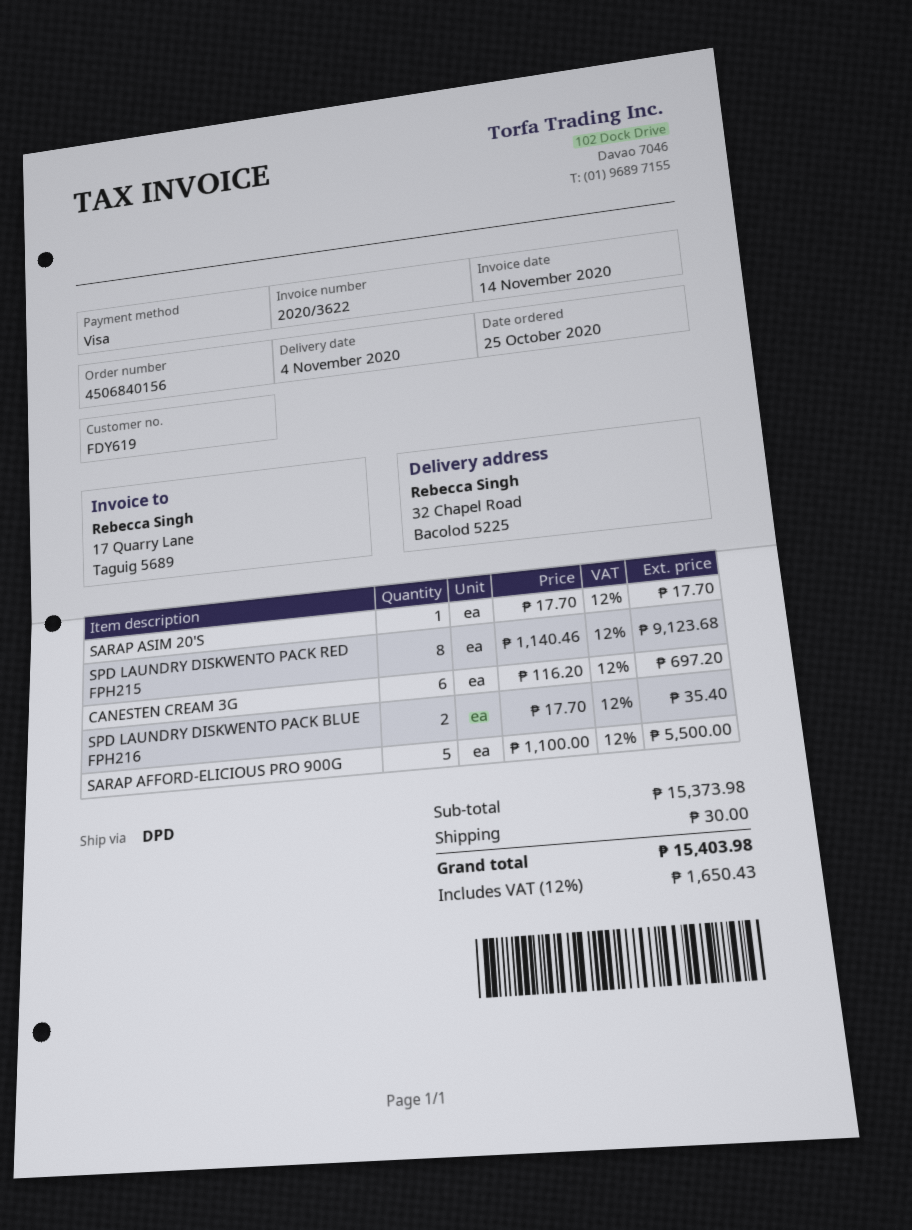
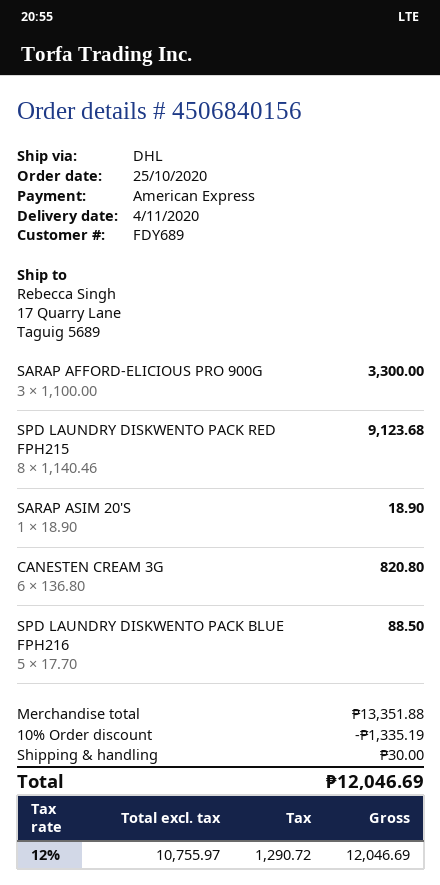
customer number: FDY619 -> FDY689
payment method: Visa -> American Express
shipping method: DPD -> DHL
ship to: 32 Chapel Road, Bacolod 5225 -> 17 Quarry Lane, Taguig 5689
SARAP ASIM 20'S: 1 x 17.70 = 17.70 -> 1 x 18.90 = 18.90
CANESTEN CREAM 3G: 6 x 116.20 = 697.20 -> 6 x 136.80 = 820.80
SPD LAUNDRY DISKWENTO PACK BLUE FPH216: 2 x 17.70 = 35.40 -> 5 x 17.70 = 88.50
SARAP AFFORD-ELICIOUS PRO 900G: 5 x 1100.00 = 5500.00 -> 3 x 1100.00 = 3300.00
subtotal: 15373.98 -> 13351.88
discount: none -> 10% = 1335.19
tax: 12% = 1650.43 -> 12% = 1290.72
total: 15403.98 -> 12046.69

